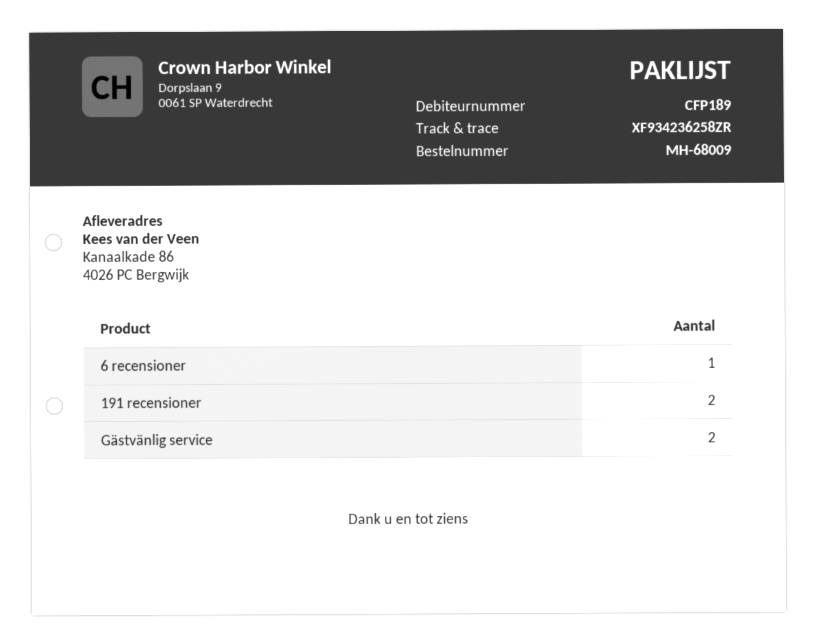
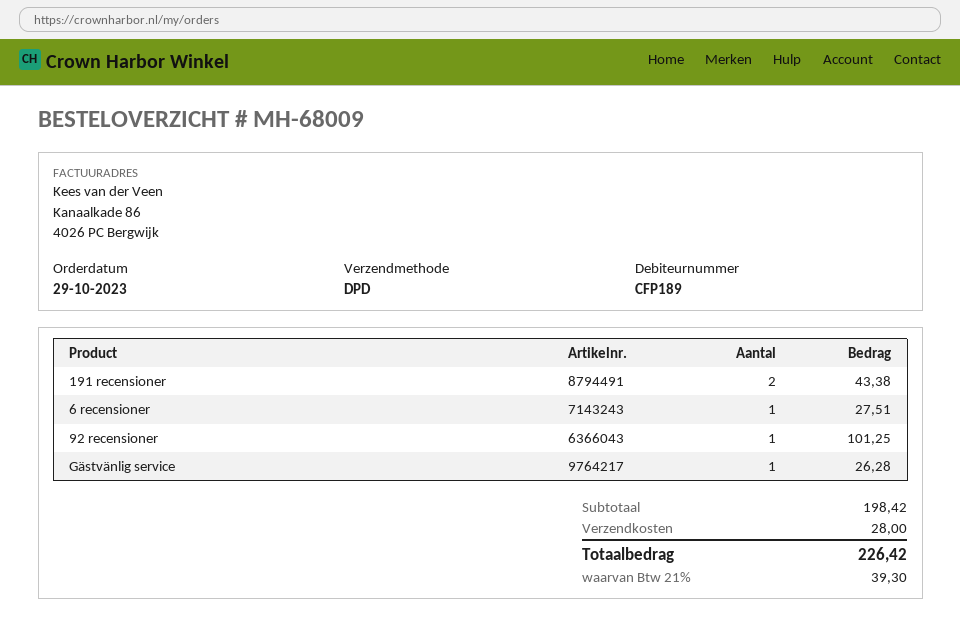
Gästvänlig service: 2 -> 1
92 recensioner: none -> 1

